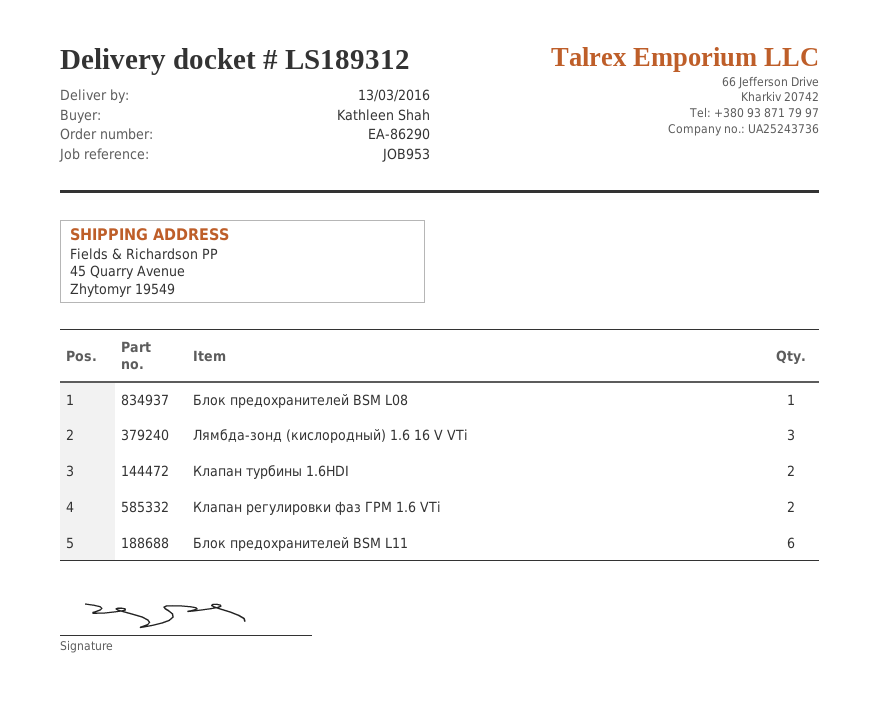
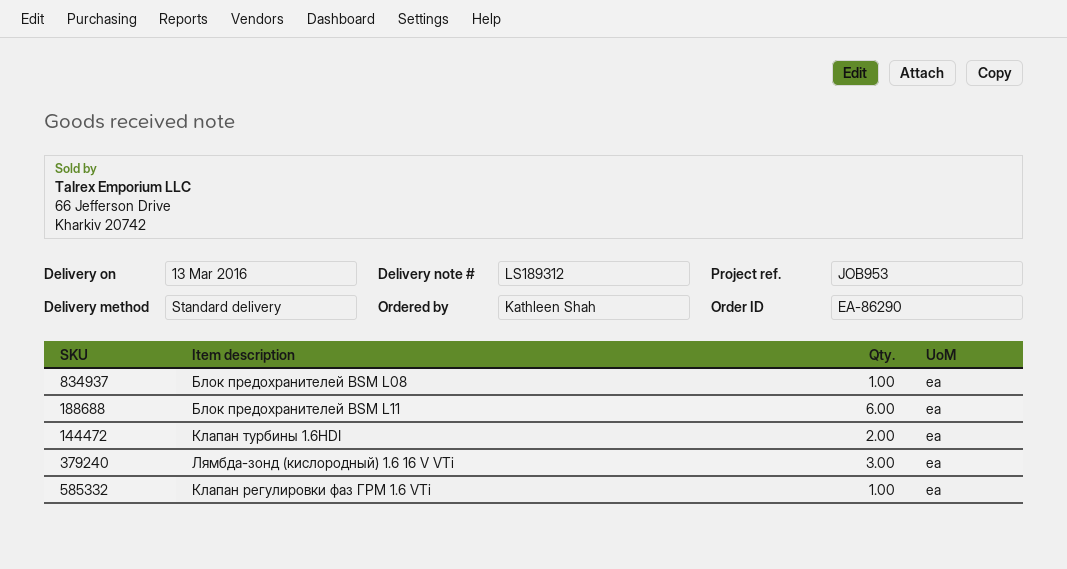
Клапан регулировки фаз ГРМ 1.6 VTi: 2 -> 1

